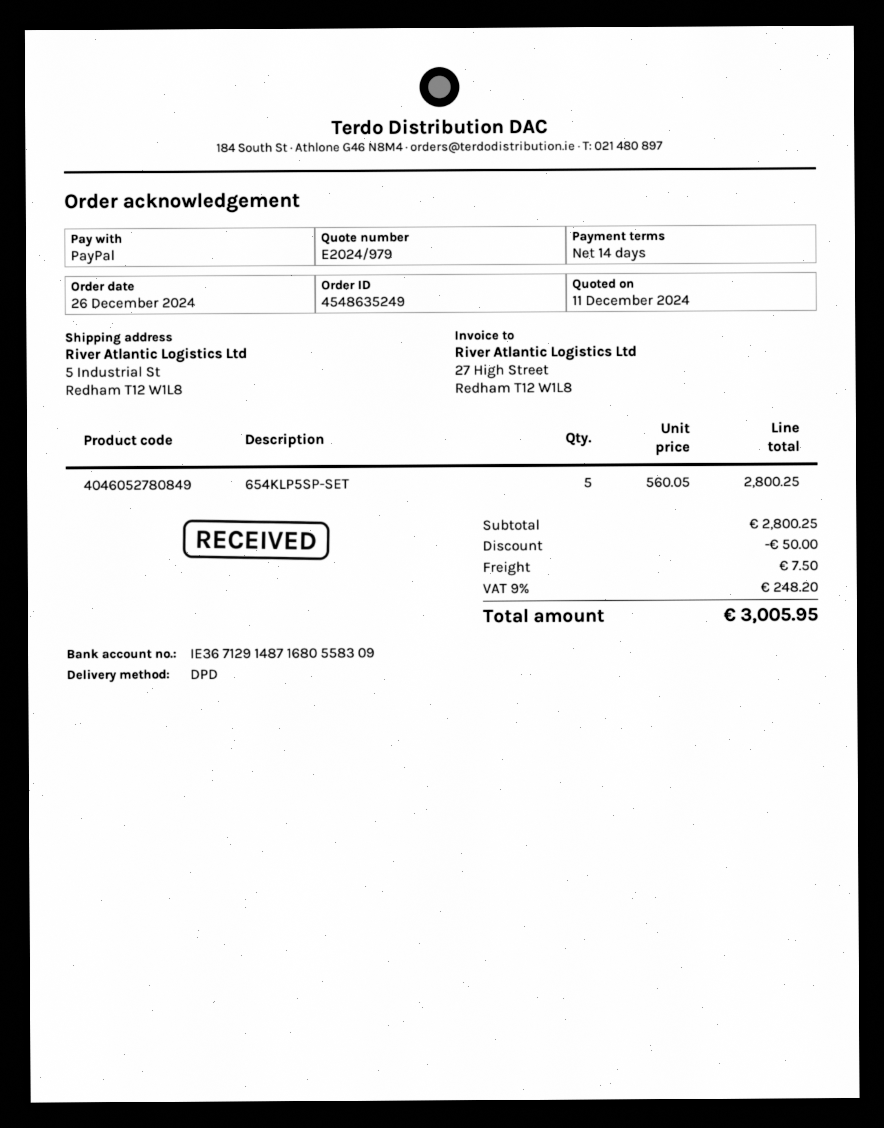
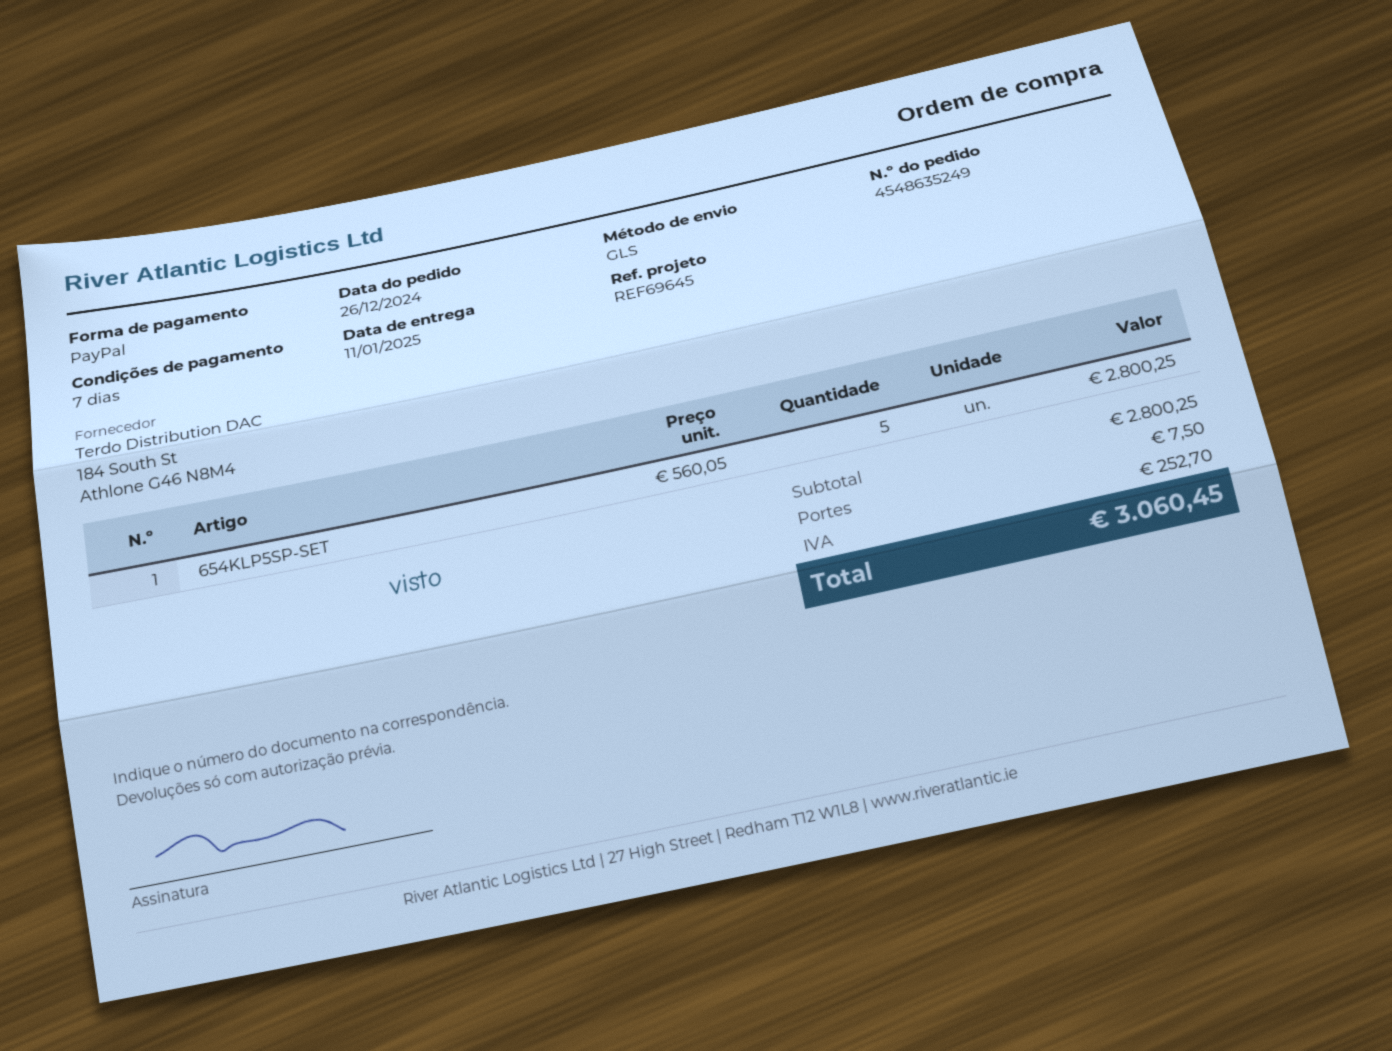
payment terms: 14 days -> 7 days
shipping method: DPD -> GLS
discount: 50.00 -> none
tax: 248.20 -> 252.70
total: 3005.95 -> 3060.45

